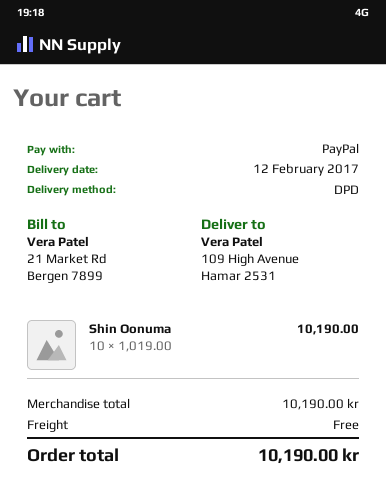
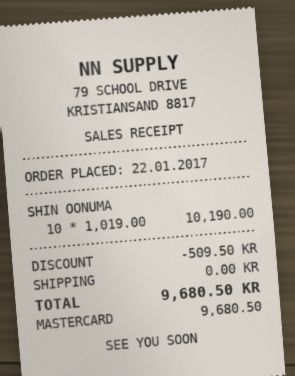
payment method: PayPal -> Mastercard
discount: none -> 509.50
total: 10190.00 -> 9680.50

